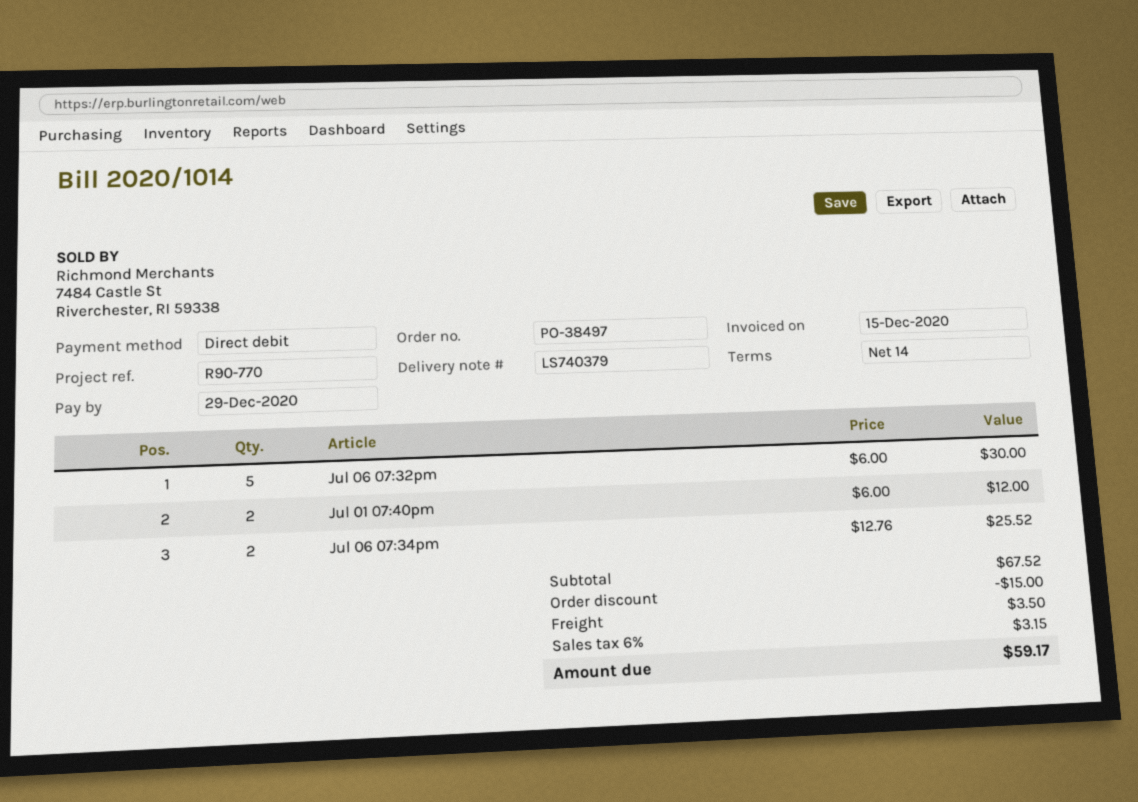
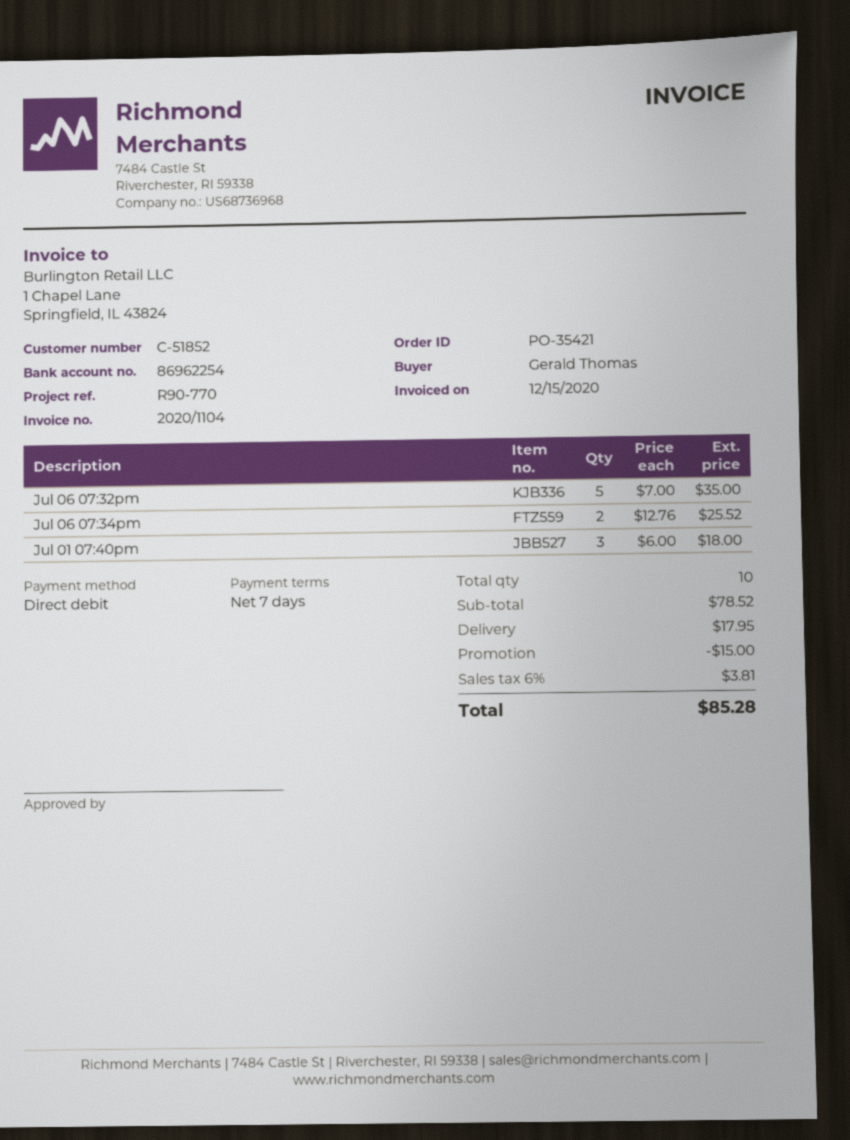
order number: PO-38497 -> PO-35421
invoice number: 2020/1014 -> 2020/1104
payment terms: 14 days -> 7 days
Jul 06 07:32pm: 5 x 6.00 = 30.00 -> 5 x 7.00 = 35.00
Jul 01 07:40pm: 2 x 6.00 = 12.00 -> 3 x 6.00 = 18.00
subtotal: 67.52 -> 78.52
shipping: 3.50 -> 17.95
tax: 6% = 3.15 -> 6% = 3.81
total: 59.17 -> 85.28

